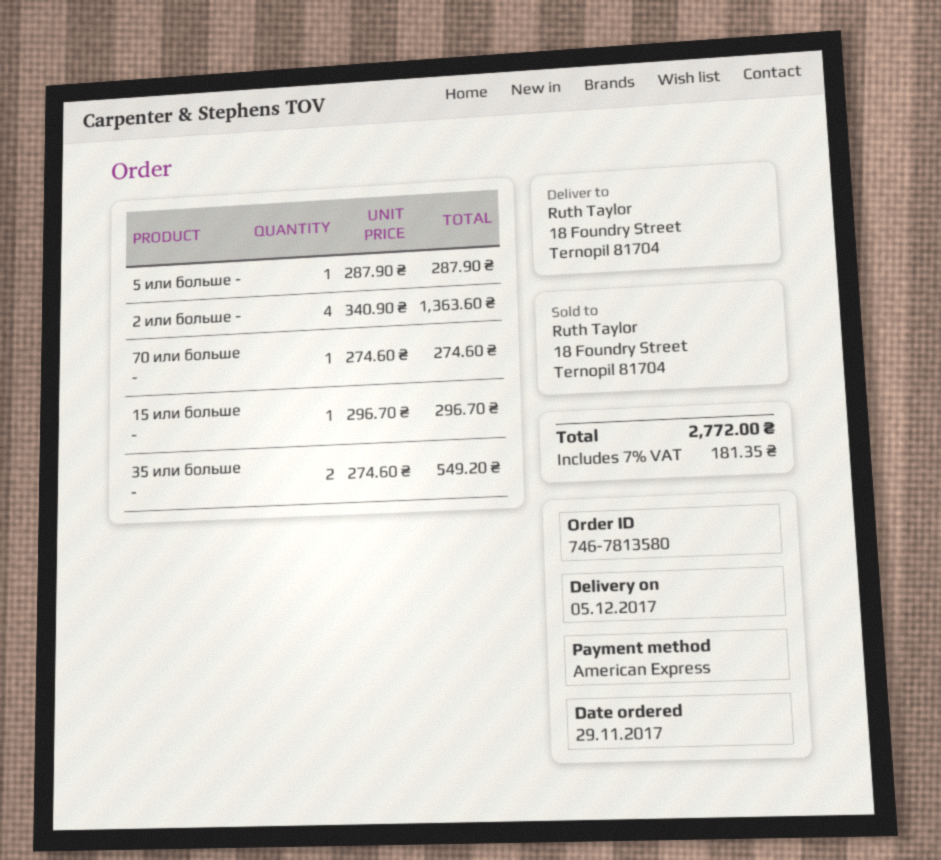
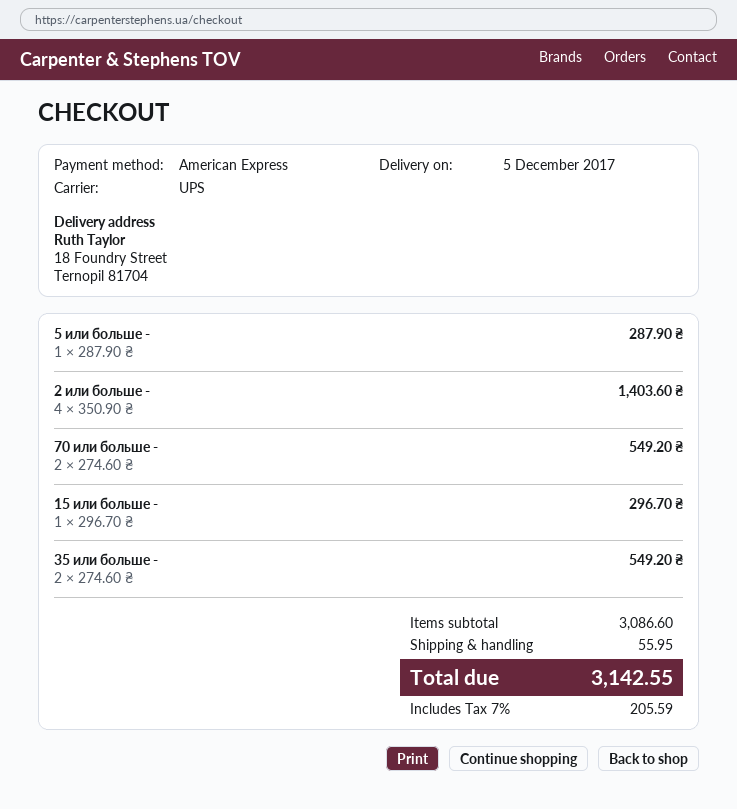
2 или больше -: 4 x 340.90 = 1363.60 -> 4 x 350.90 = 1403.60
70 или больше -: 1 x 274.60 = 274.60 -> 2 x 274.60 = 549.20
shipping: none -> 55.95
tax: 7% = 181.35 -> 7% = 205.59
total: 2772.00 -> 3142.55

